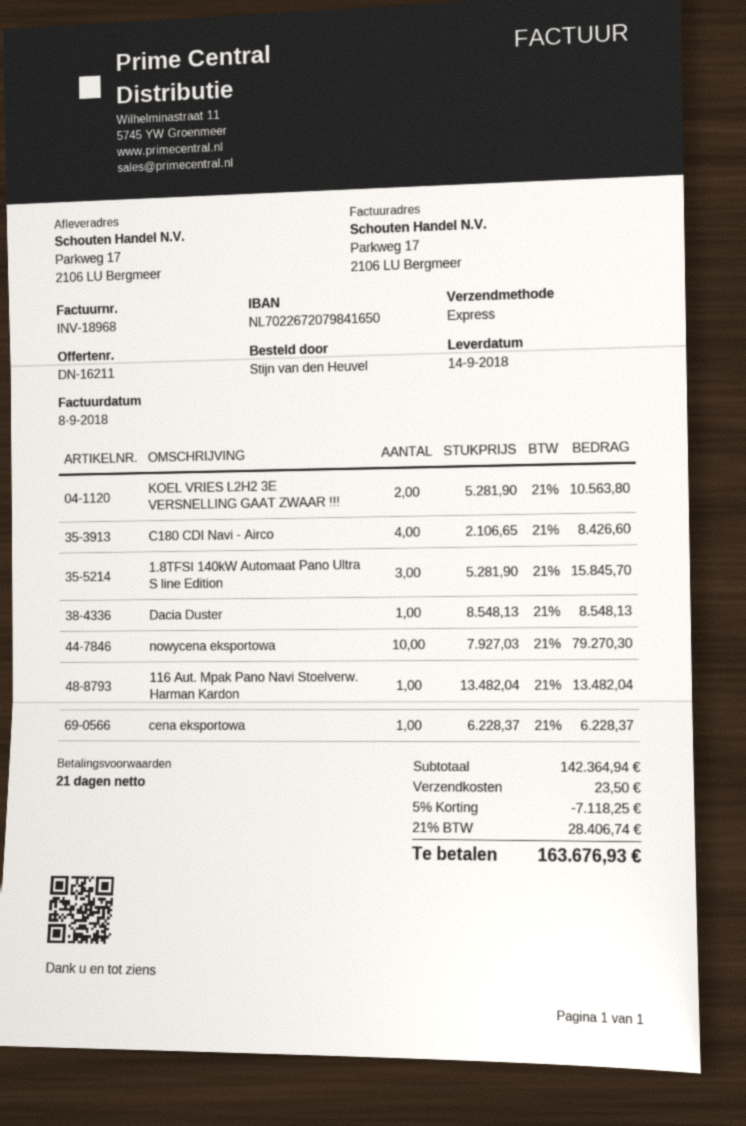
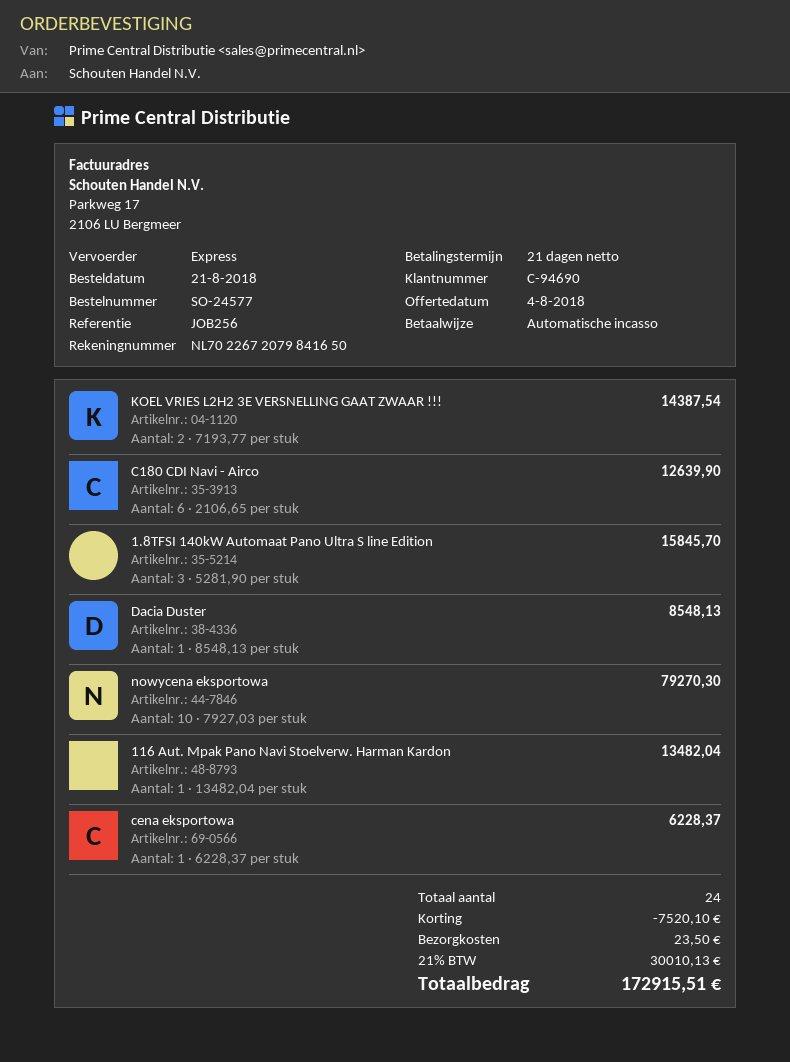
KOEL VRIES L2H2 3E VERSNELLING GAAT ZWAAR !!!: 2 x 5281.90 = 10563.80 -> 2 x 7193.77 = 14387.54
C180 CDI Navi - Airco: 4 x 2106.65 = 8426.60 -> 6 x 2106.65 = 12639.90
discount: 7118.25 -> 7520.10
tax: 21% = 28406.74 -> 21% = 30010.13
total: 163676.93 -> 172915.51

